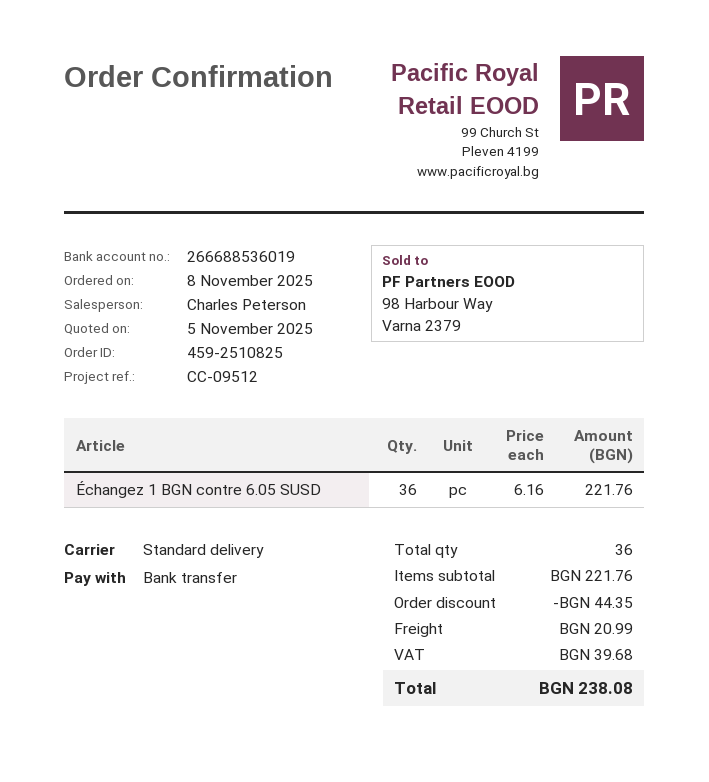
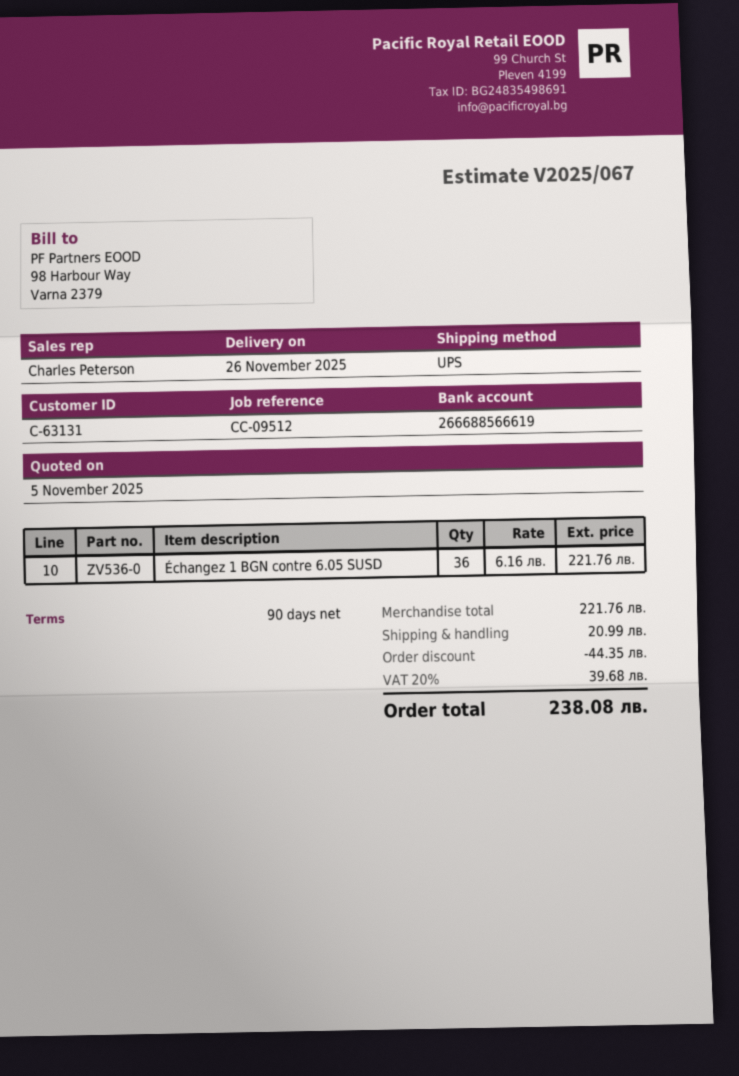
bank account: 266688536019 -> 266688566619
shipping method: standard -> UPS

